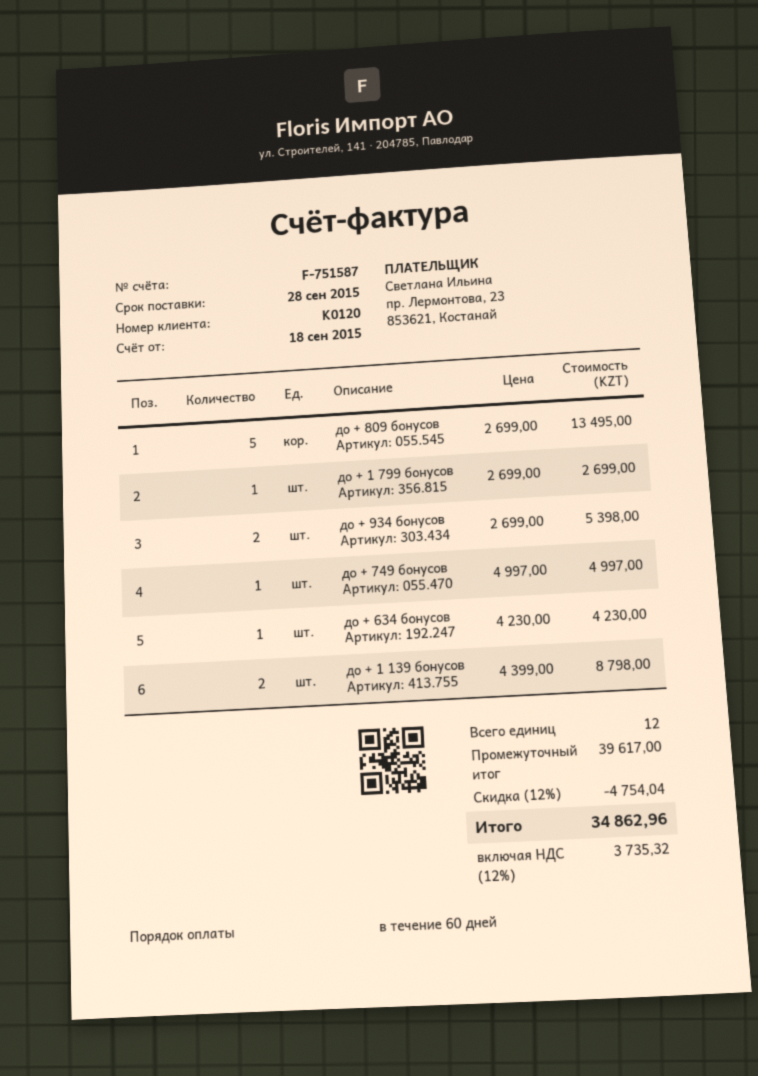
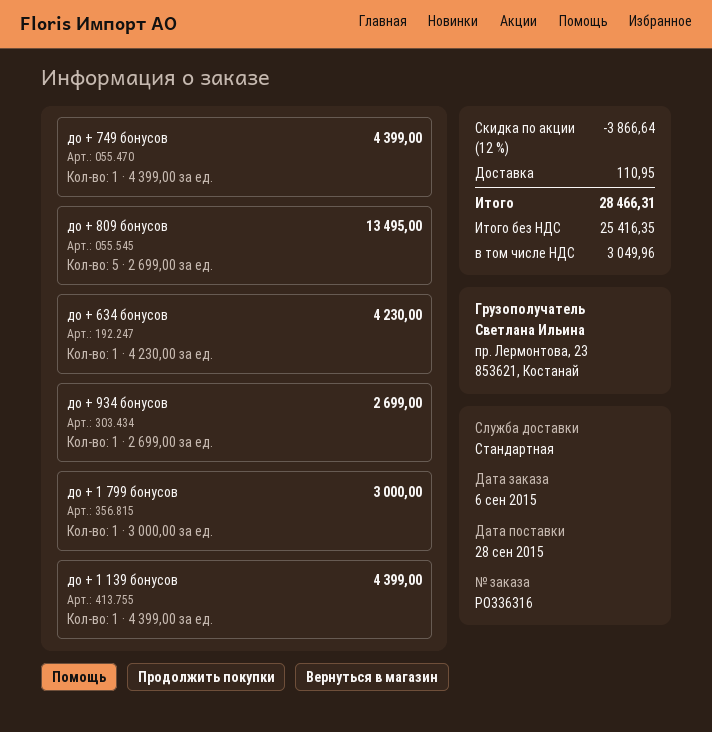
до + 1 799 бонусов: 1 x 2699.00 = 2699.00 -> 1 x 3000.00 = 3000.00
до + 934 бонусов: 2 x 2699.00 = 5398.00 -> 1 x 2699.00 = 2699.00
до + 749 бонусов: 1 x 4997.00 = 4997.00 -> 1 x 4399.00 = 4399.00
до + 1 139 бонусов: 2 x 4399.00 = 8798.00 -> 1 x 4399.00 = 4399.00
discount: 12% = 4754.04 -> 12% = 3866.64
shipping: none -> 110.95
tax: 3735.32 -> 3049.96
total: 34862.96 -> 28466.31

